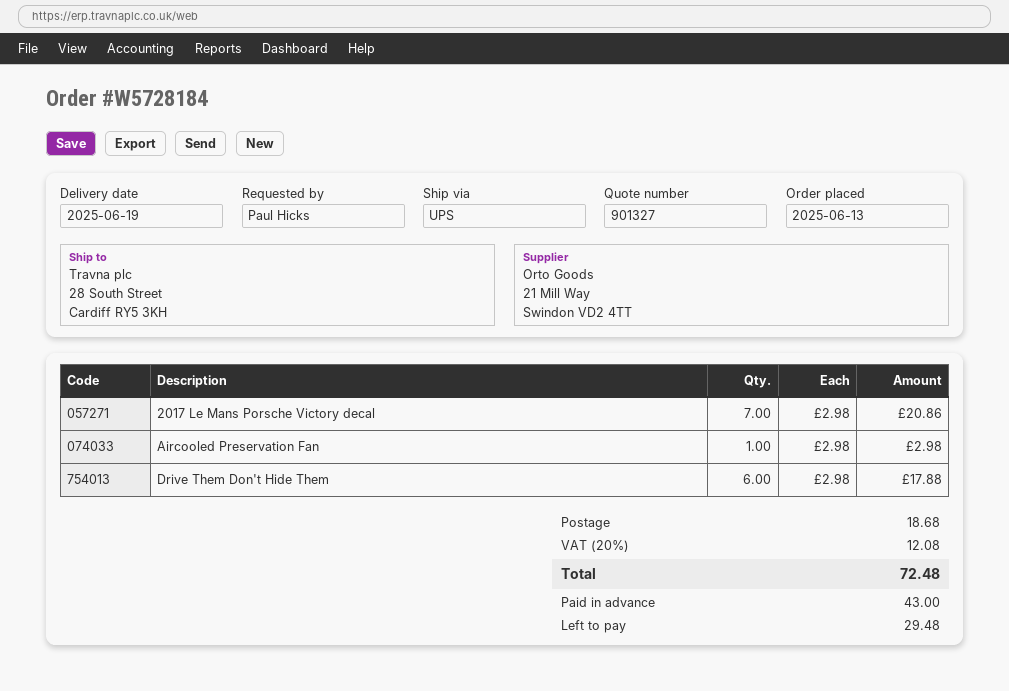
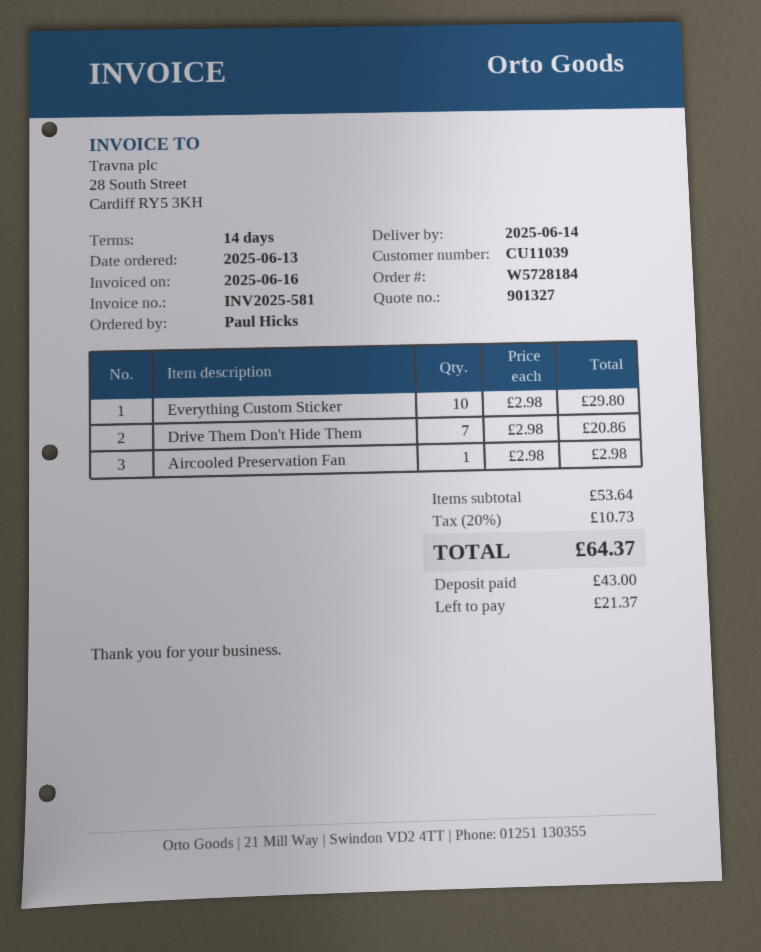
delivery date: 2025-06-19 -> 2025-06-14
2017 Le Mans Porsche Victory decal: 7 x 2.98 = 20.86 -> none
Drive Them Don't Hide Them: 6 x 2.98 = 17.88 -> 7 x 2.98 = 20.86
Everything Custom Sticker: none -> 10 x 2.98 = 29.80
shipping: 18.68 -> none
tax: 20% = 12.08 -> 20% = 10.73
total: 72.48 -> 64.37
balance: 29.48 -> 21.37

